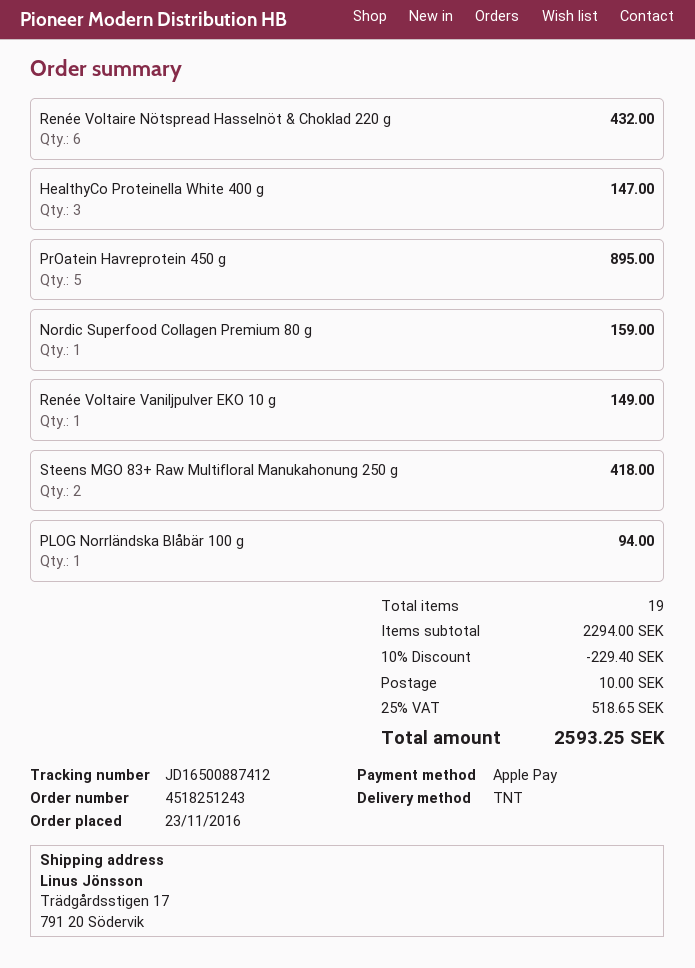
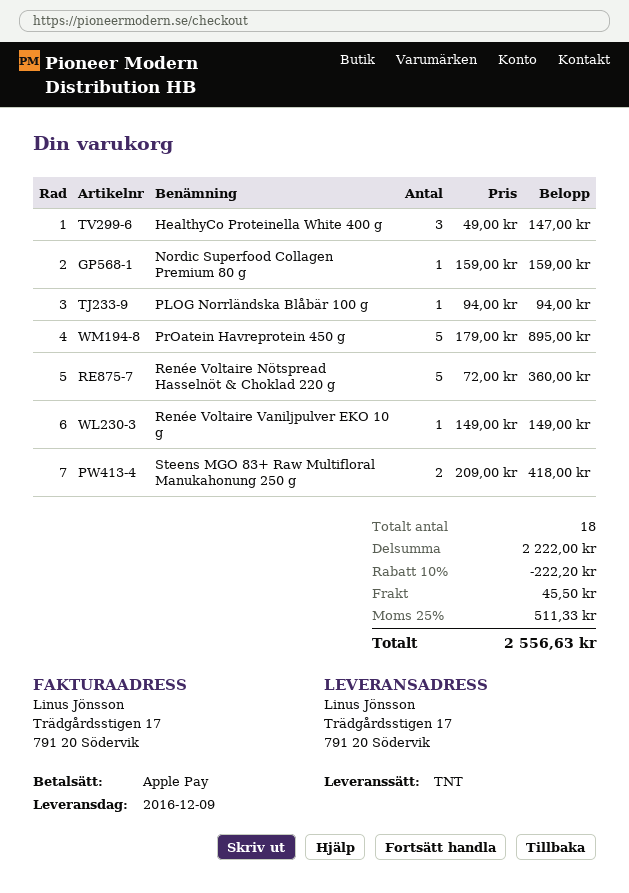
Renée Voltaire Nötspread Hasselnöt & Choklad 220 g: 6 for 432.00 -> 5 for 360.00
total quantity: 19 -> 18
subtotal: 2294.00 -> 2222.00
discount: 10% = 229.40 -> 10% = 222.20
shipping: 10.00 -> 45.50
tax: 25% = 518.65 -> 25% = 511.33
total: 2593.25 -> 2556.63

